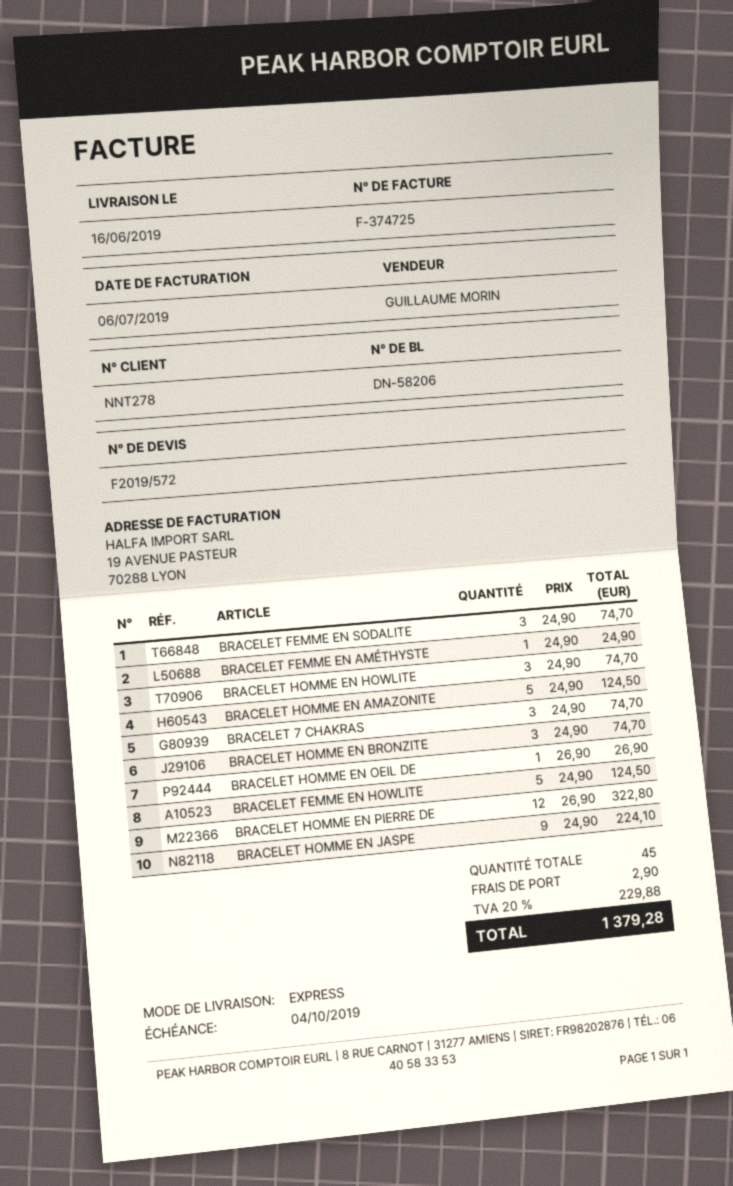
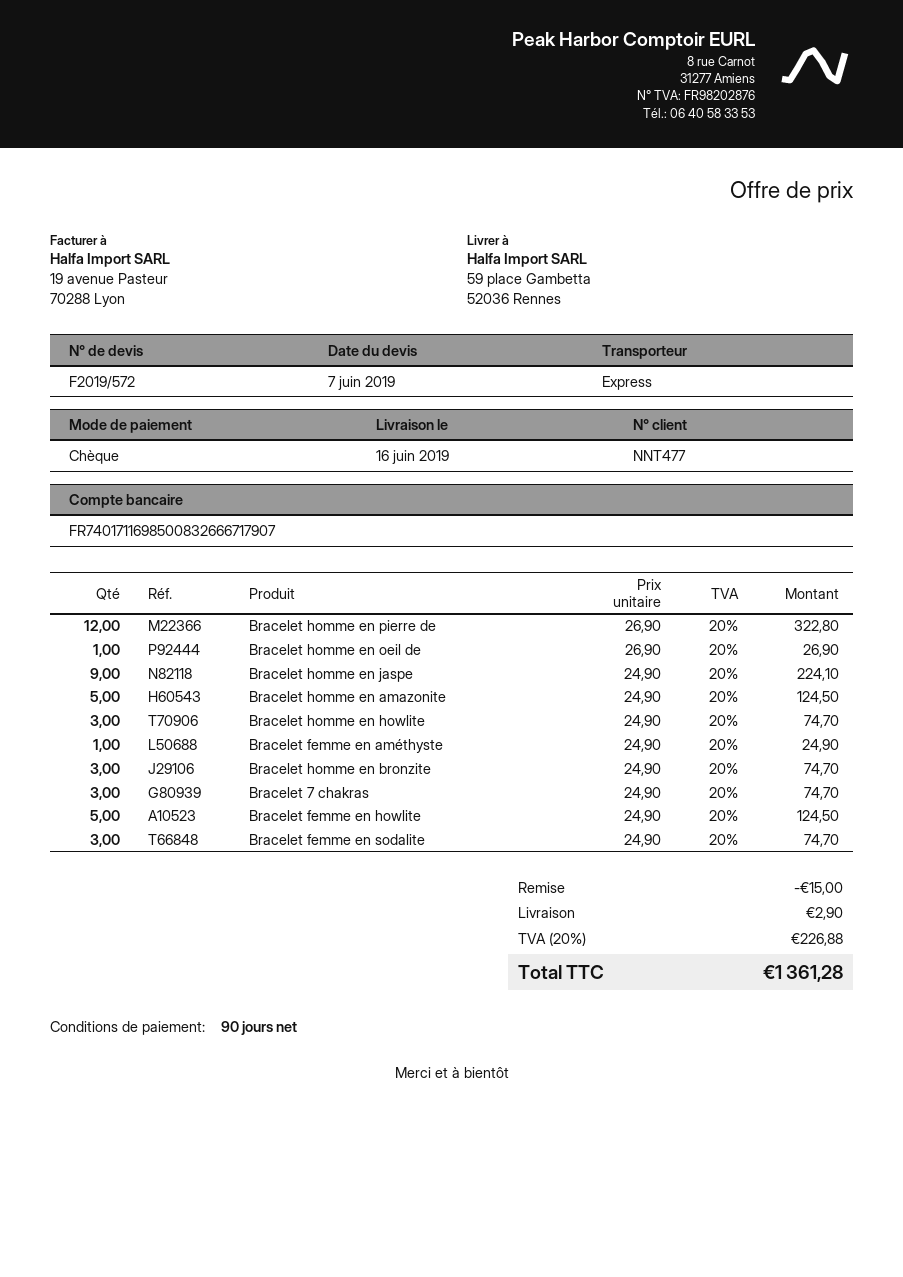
customer number: NNT278 -> NNT477
discount: none -> 15.00
tax: 20% = 229.88 -> 20% = 226.88
total: 1379.28 -> 1361.28

